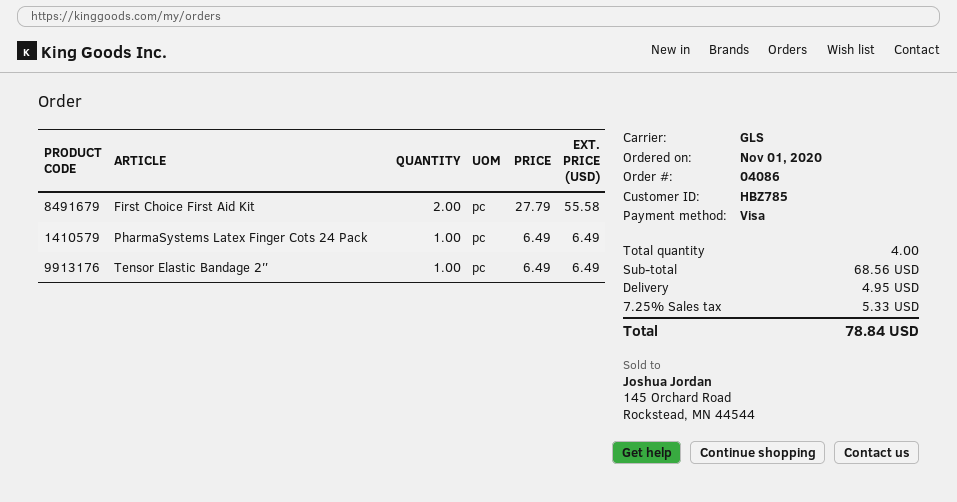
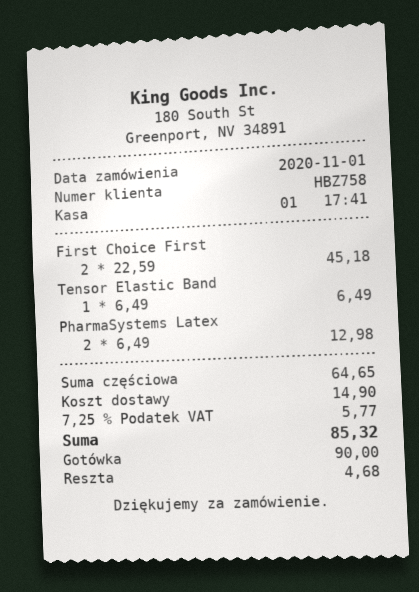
customer number: HBZ785 -> HBZ758
payment method: Visa -> cash
First Choice First Aid Kit: 2 x 27.79 = 55.58 -> 2 x 22.59 = 45.18
PharmaSystems Latex Finger Cots 24 Pack: 1 x 6.49 = 6.49 -> 2 x 6.49 = 12.98
subtotal: 68.56 -> 64.65
shipping: 4.95 -> 14.90
tax: 7.25% = 5.33 -> 7.25% = 5.77
total: 78.84 -> 85.32

